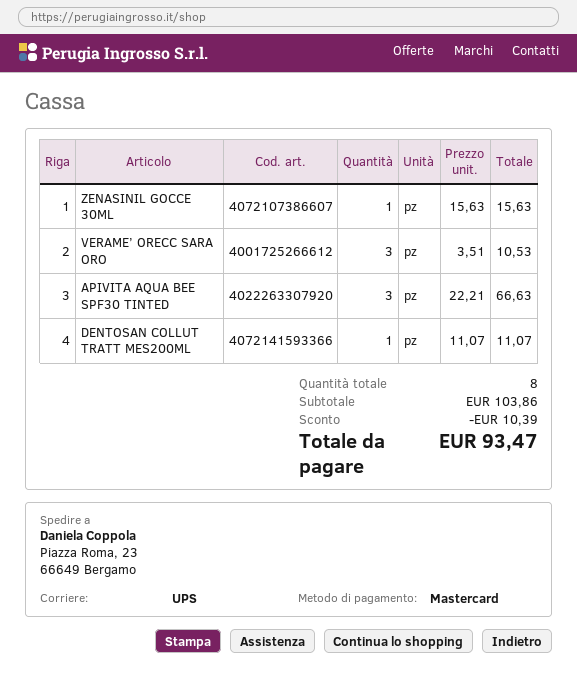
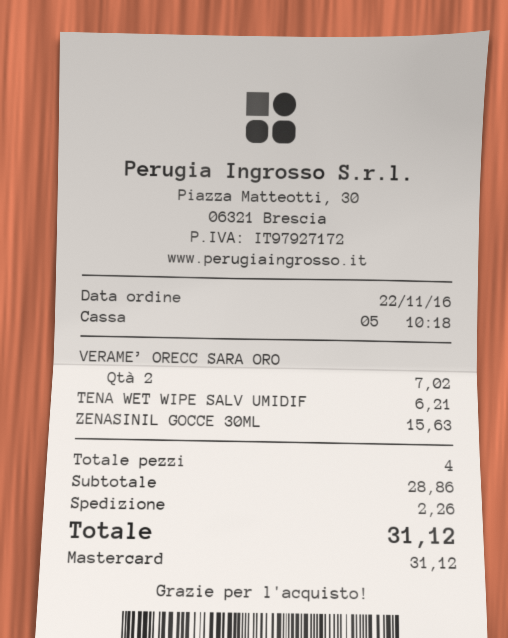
VERAME’ ORECC SARA ORO: 3 for 10.53 -> 2 for 7.02
APIVITA AQUA BEE SPF30 TINTED: 3 for 66.63 -> none
DENTOSAN COLLUT TRATT MES200ML: 1 for 11.07 -> none
TENA WET WIPE SALV UMIDIF: none -> 1 for 6.21
total quantity: 8 -> 4
subtotal: 103.86 -> 28.86
discount: 10.39 -> none
shipping: none -> 2.26
total: 93.47 -> 31.12

